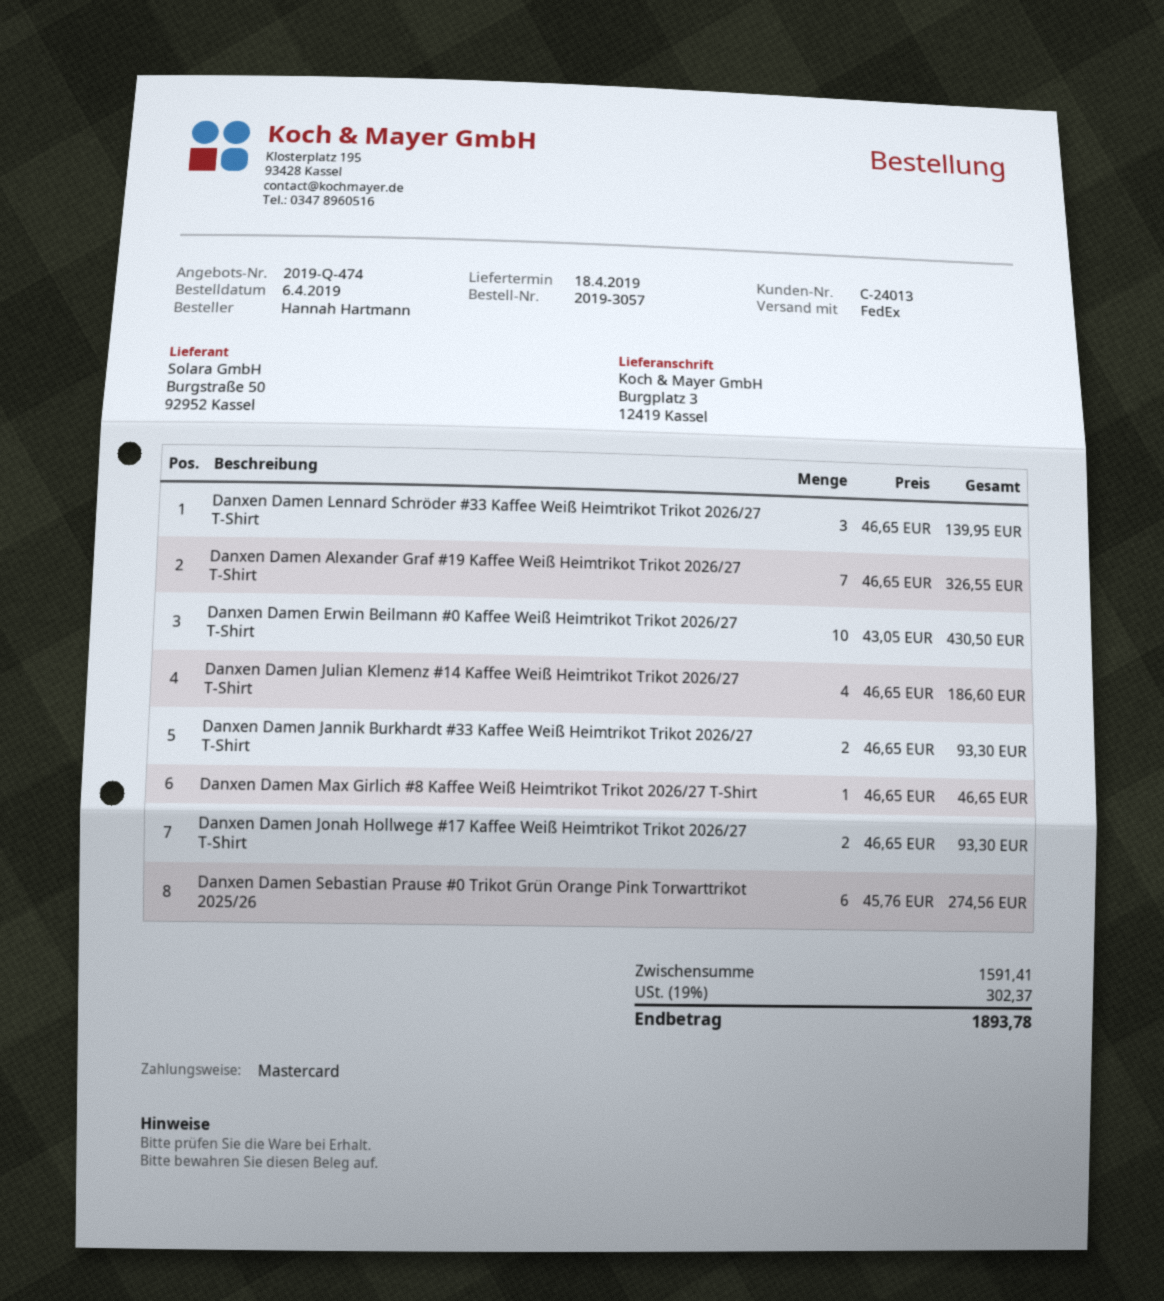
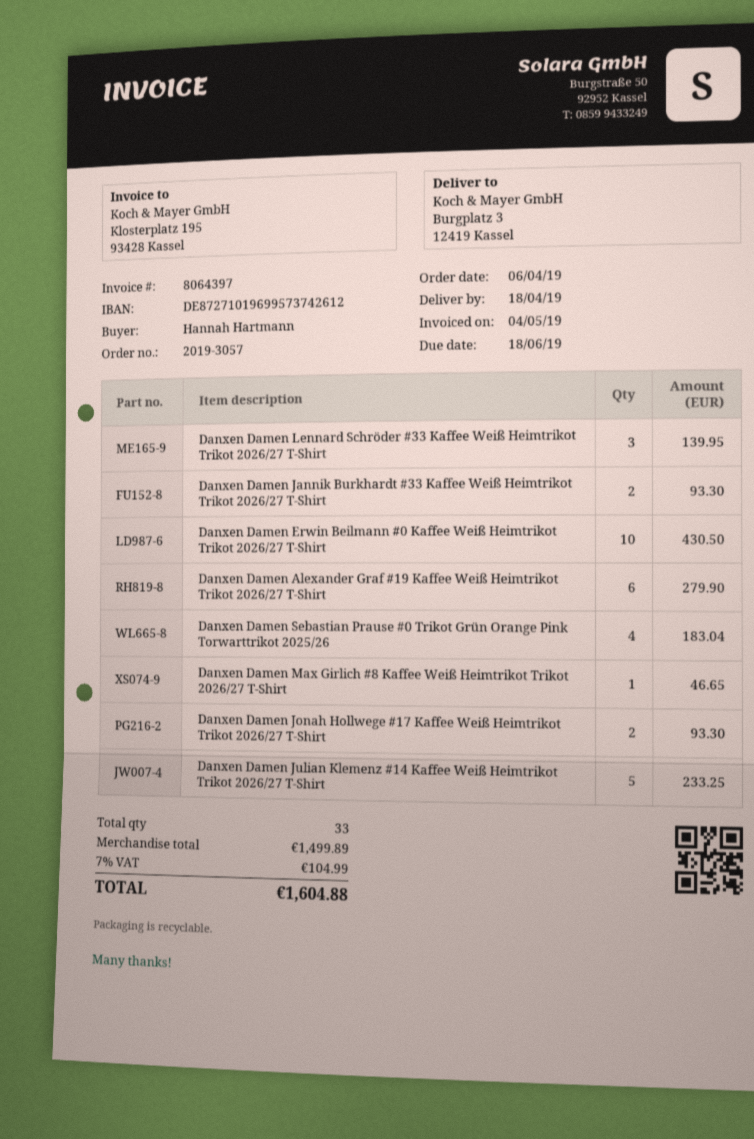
Danxen Damen Alexander Graf #19 Kaffee Weiß Heimtrikot Trikot 2026/27 T-Shirt: 7 for 326.55 -> 6 for 279.90
Danxen Damen Julian Klemenz #14 Kaffee Weiß Heimtrikot Trikot 2026/27 T-Shirt: 4 for 186.60 -> 5 for 233.25
Danxen Damen Sebastian Prause #0 Trikot Grün Orange Pink Torwarttrikot 2025/26: 6 for 274.56 -> 4 for 183.04
subtotal: 1591.41 -> 1499.89
tax: 19% = 302.37 -> 7% = 104.99
total: 1893.78 -> 1604.88

